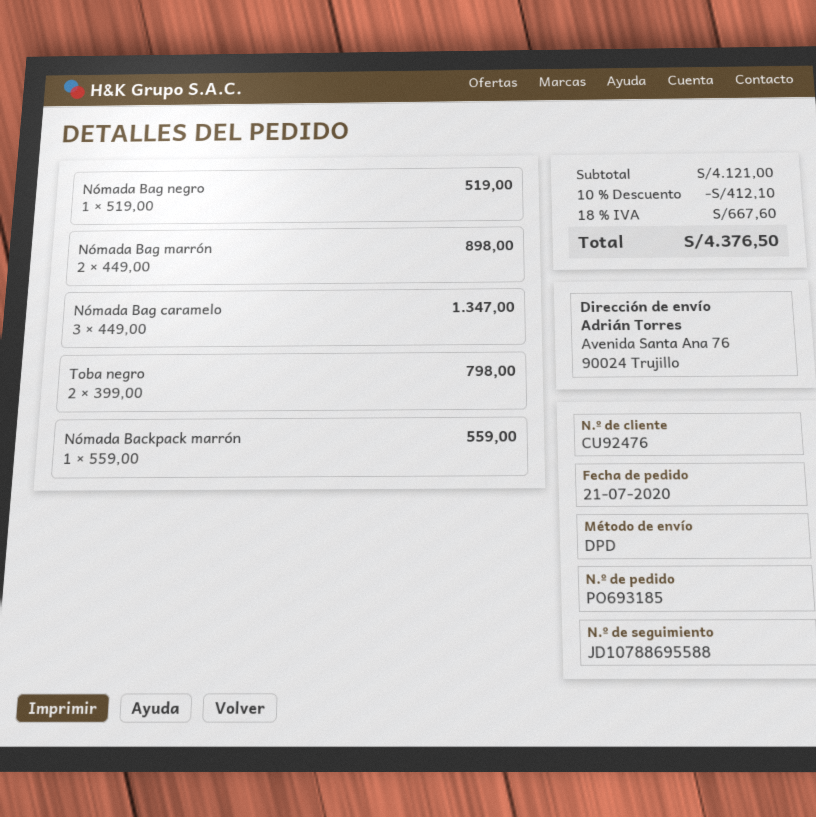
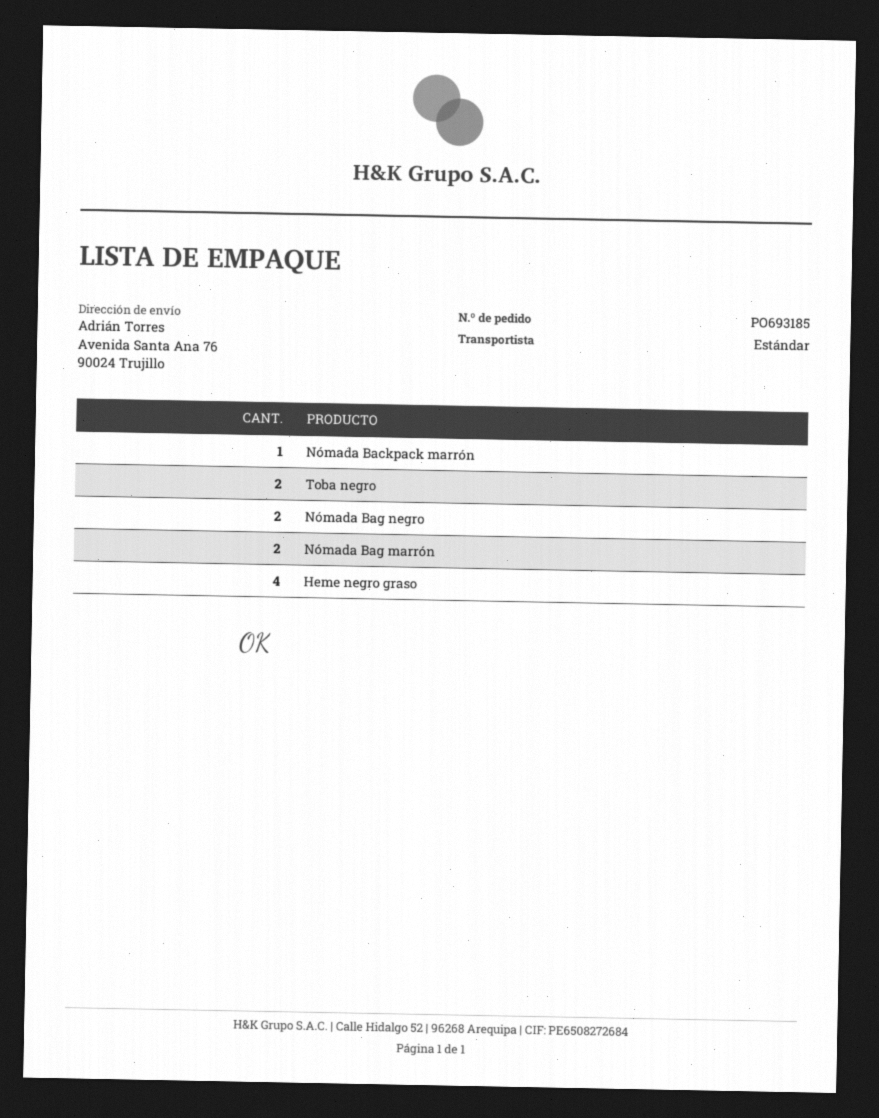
shipping method: DPD -> standard
Nómada Bag negro: 1 -> 2
Nómada Bag caramelo: 3 -> none
Heme negro graso: none -> 4

